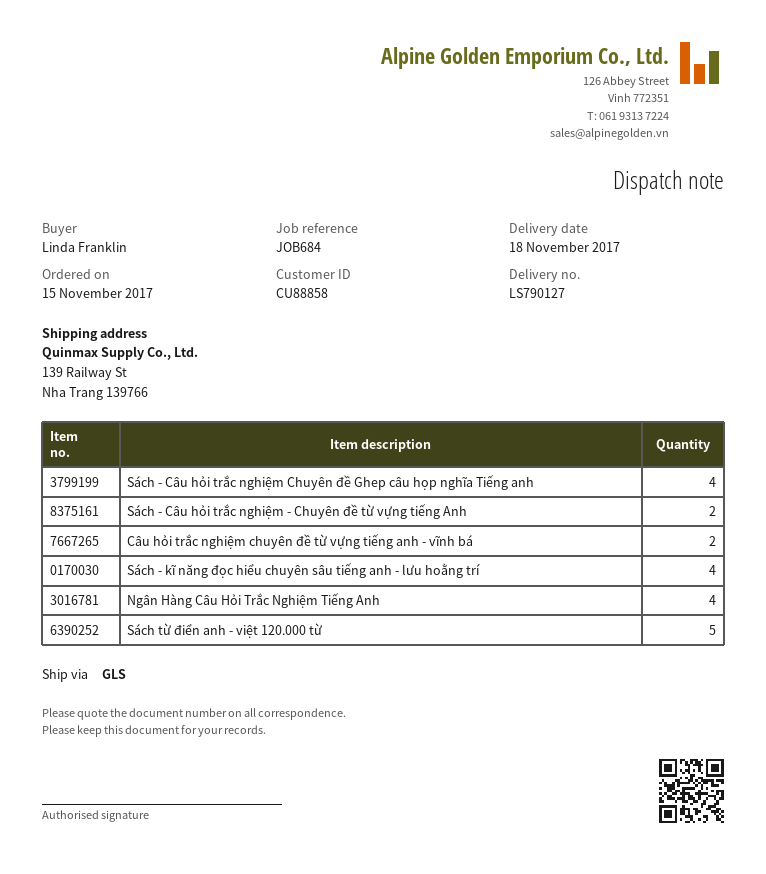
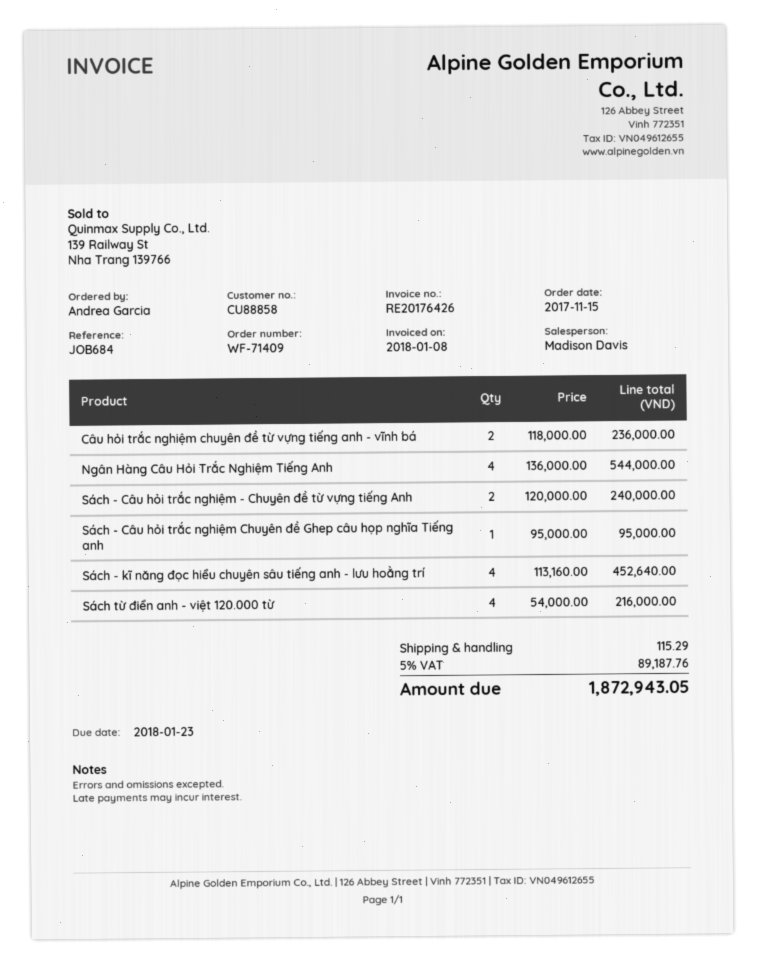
ordered by: Linda Franklin -> Andrea Garcia
Sách - Câu hỏi trắc nghiệm Chuyên đề Ghep câu họp nghĩa Tiếng anh: 4 -> 1
Sách từ điển anh - việt 120.000 từ: 5 -> 4

